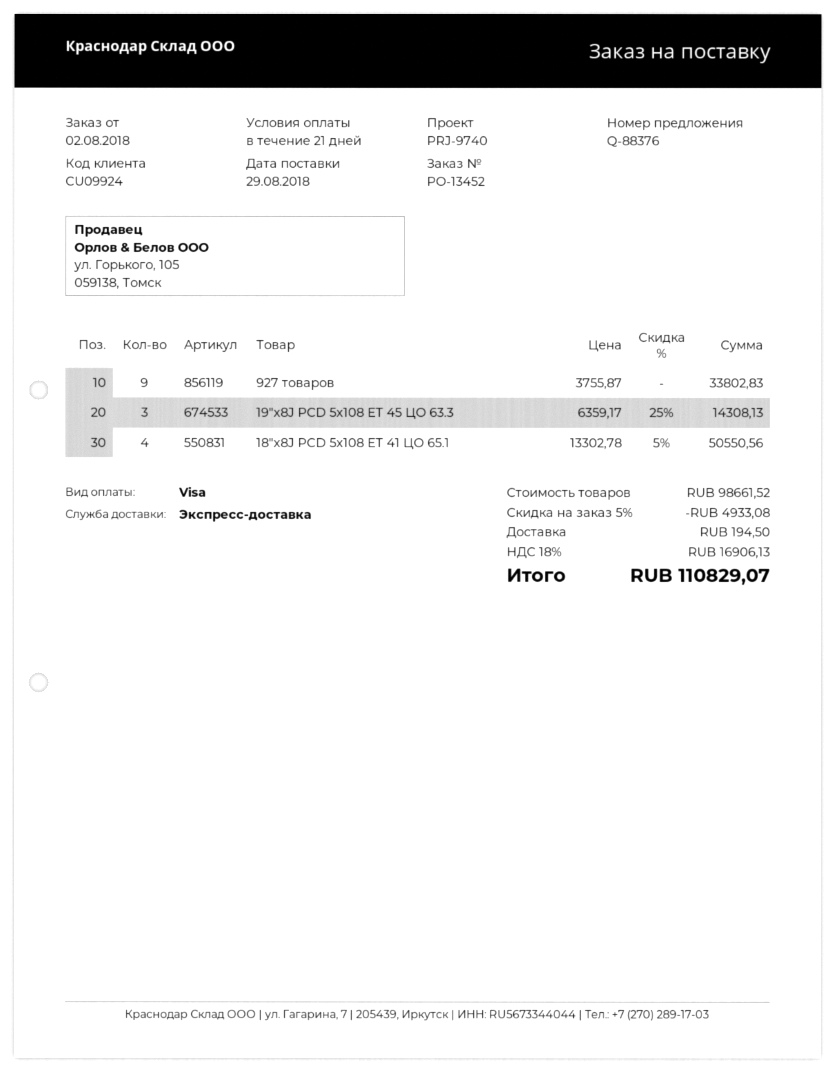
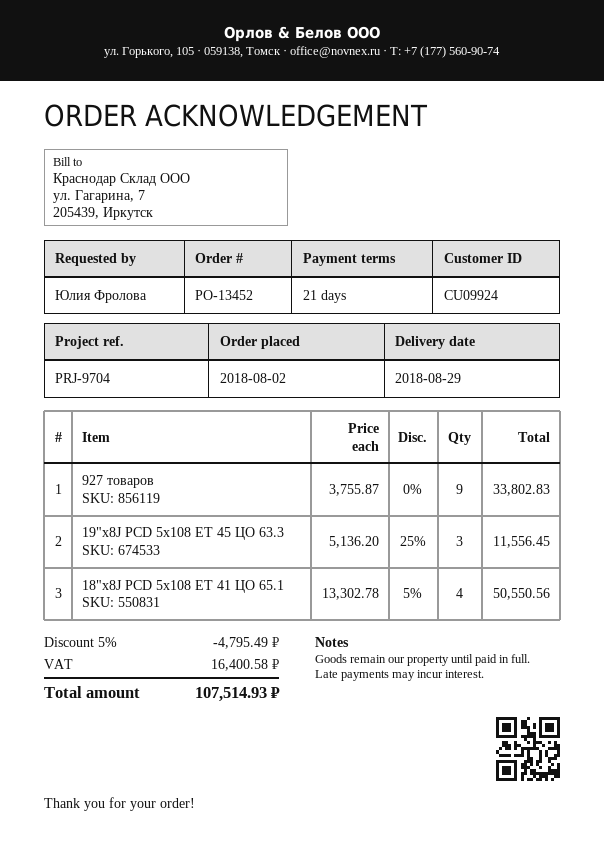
reference: PRJ-9740 -> PRJ-9704
19"x8J PCD 5x108 ЕТ 45 ЦО 63.3: 3 x 6359.17 - 25% = 14308.13 -> 3 x 5136.20 - 25% = 11556.45
discount: 5% = 4933.08 -> 5% = 4795.49
shipping: 194.50 -> none
tax: 16906.13 -> 16400.58
total: 110829.07 -> 107514.93

